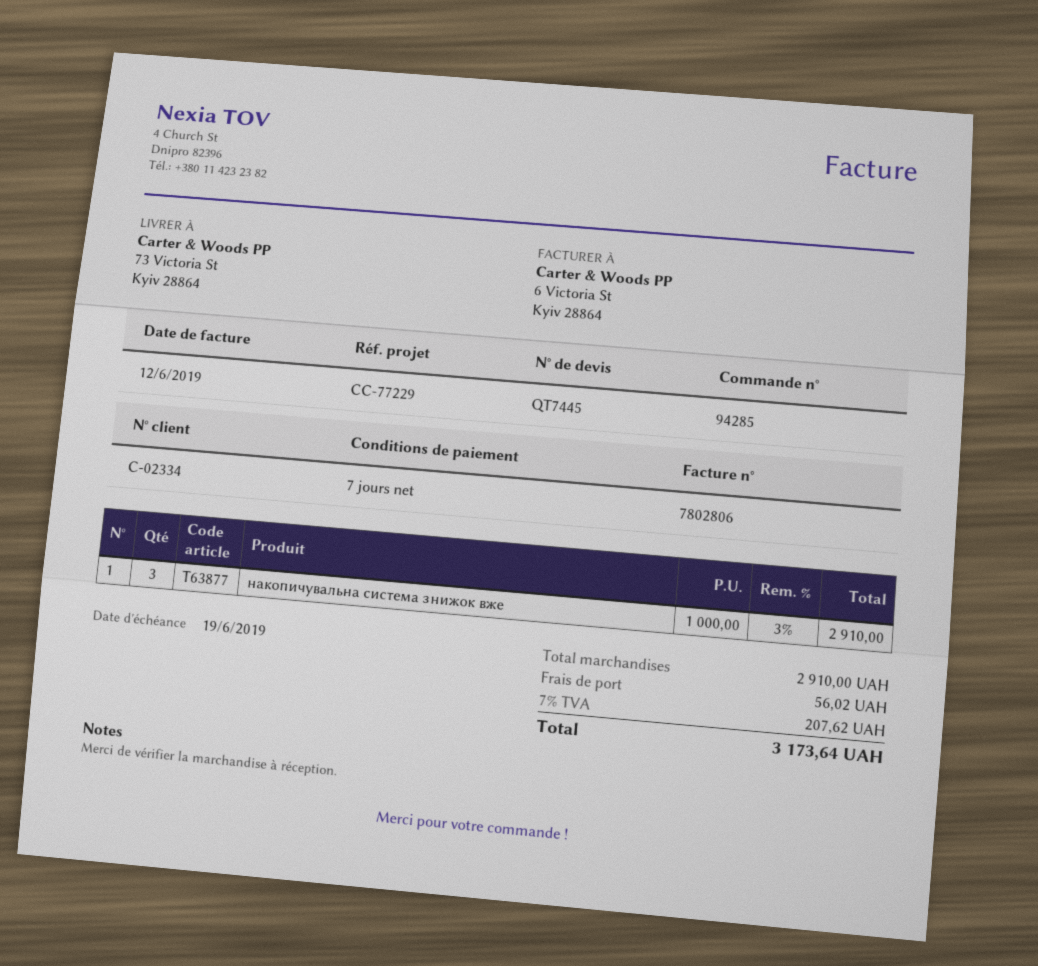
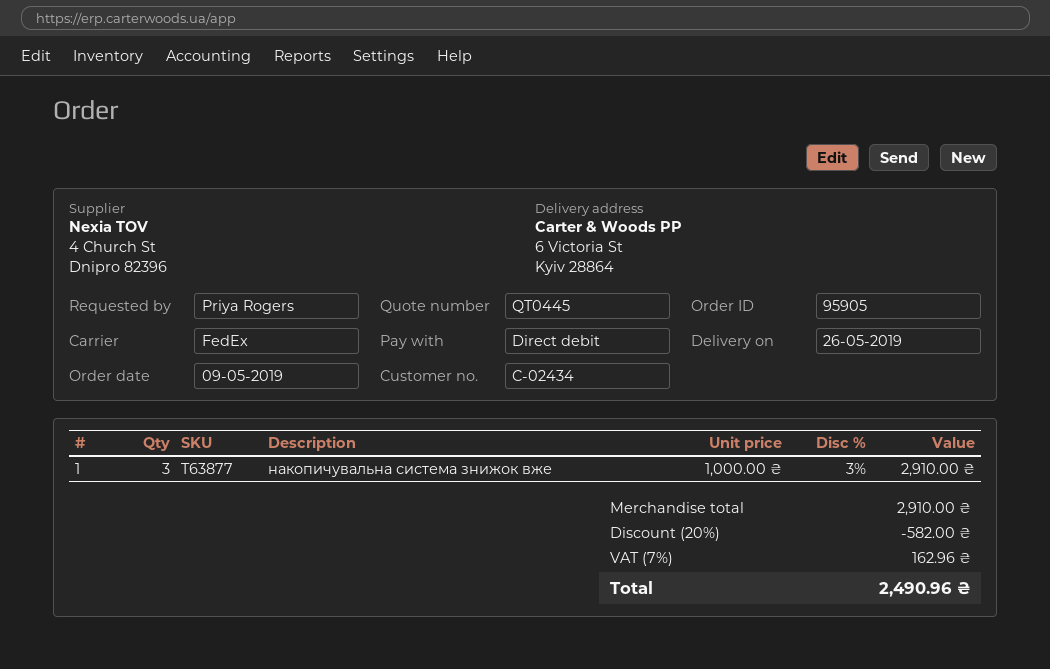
quote number: QT7445 -> QT0445
order number: 94285 -> 95905
customer number: C-02334 -> C-02434
ship to: 73 Victoria St, Kyiv 28864 -> 6 Victoria St, Kyiv 28864
discount: none -> 20% = 582.00
shipping: 56.02 -> none
tax: 7% = 207.62 -> 7% = 162.96
total: 3173.64 -> 2490.96

